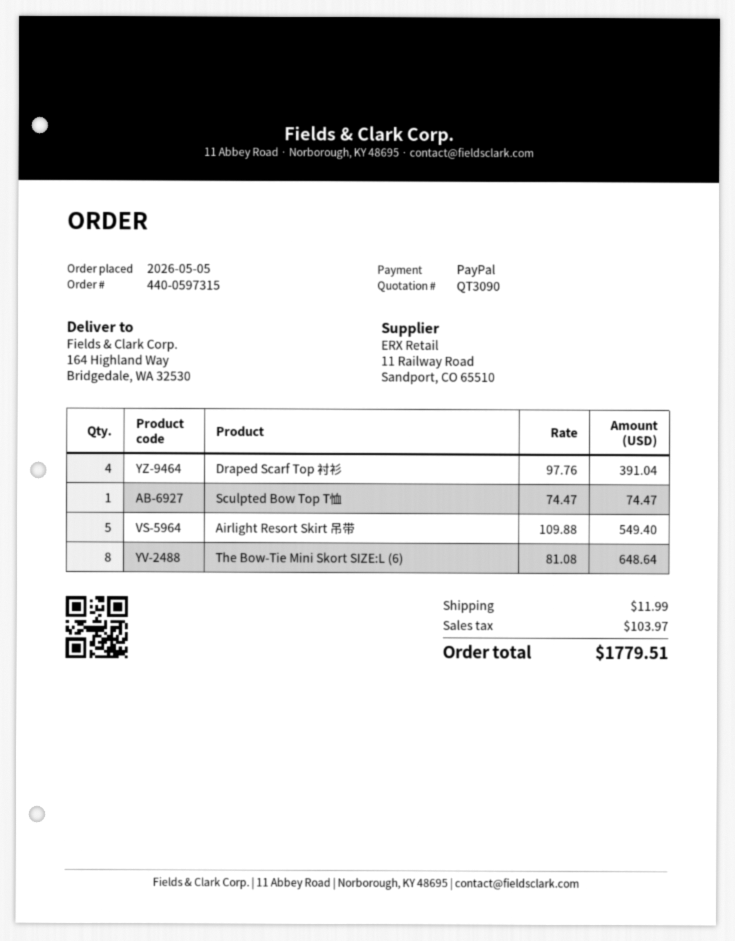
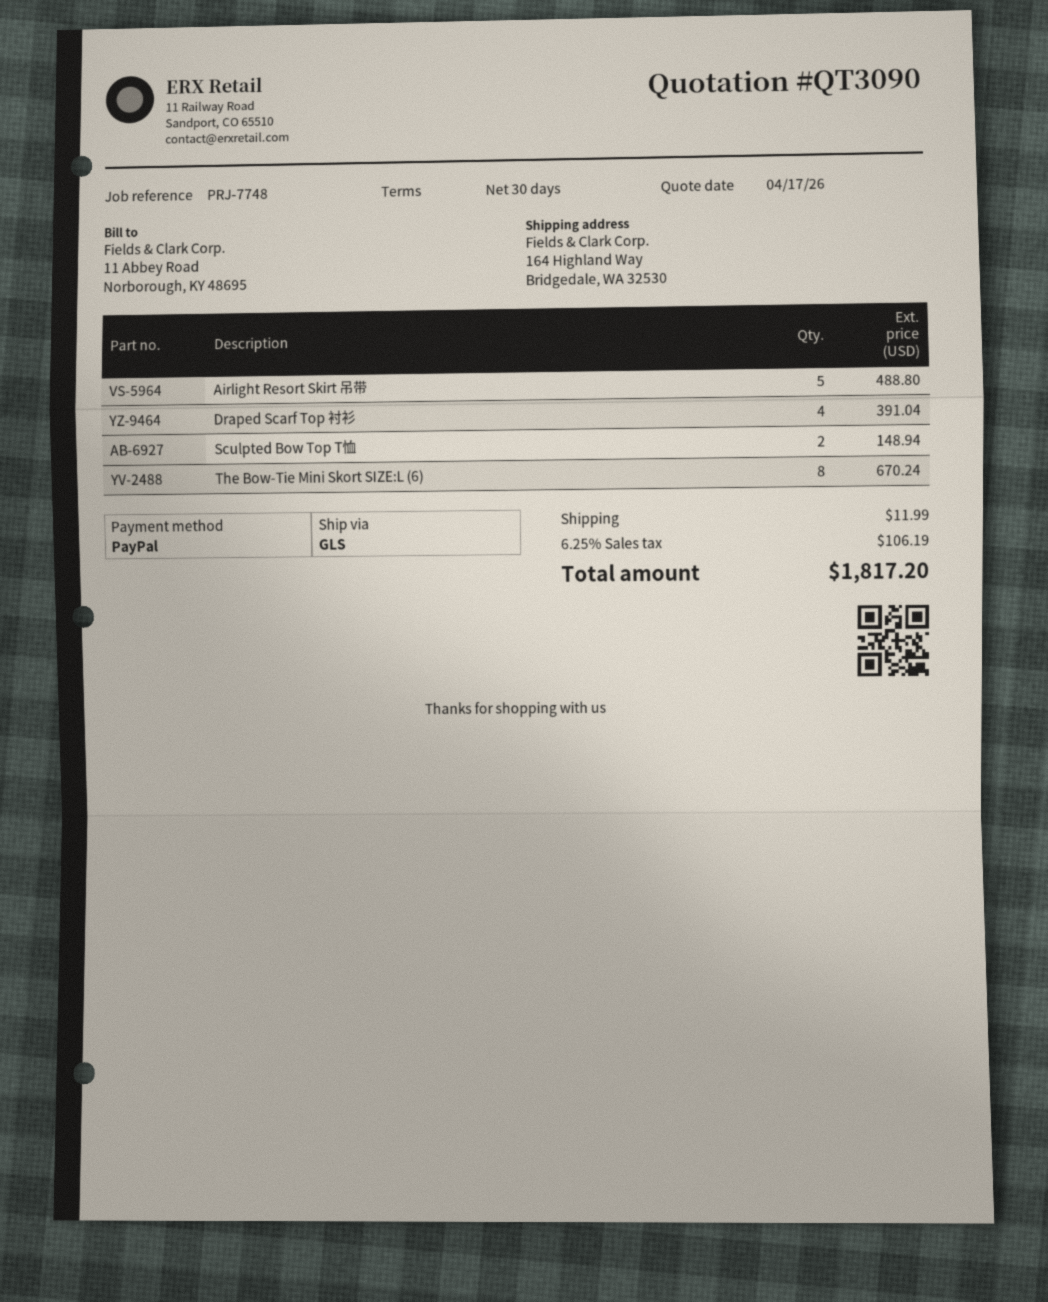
Sculpted Bow Top T恤: 1 for 74.47 -> 2 for 148.94
Airlight Resort Skirt 吊带: 5 for 549.40 -> 5 for 488.80
The Bow-Tie Mini Skort SIZE:L (6): 8 for 648.64 -> 8 for 670.24
tax: 103.97 -> 106.19
total: 1779.51 -> 1817.20

